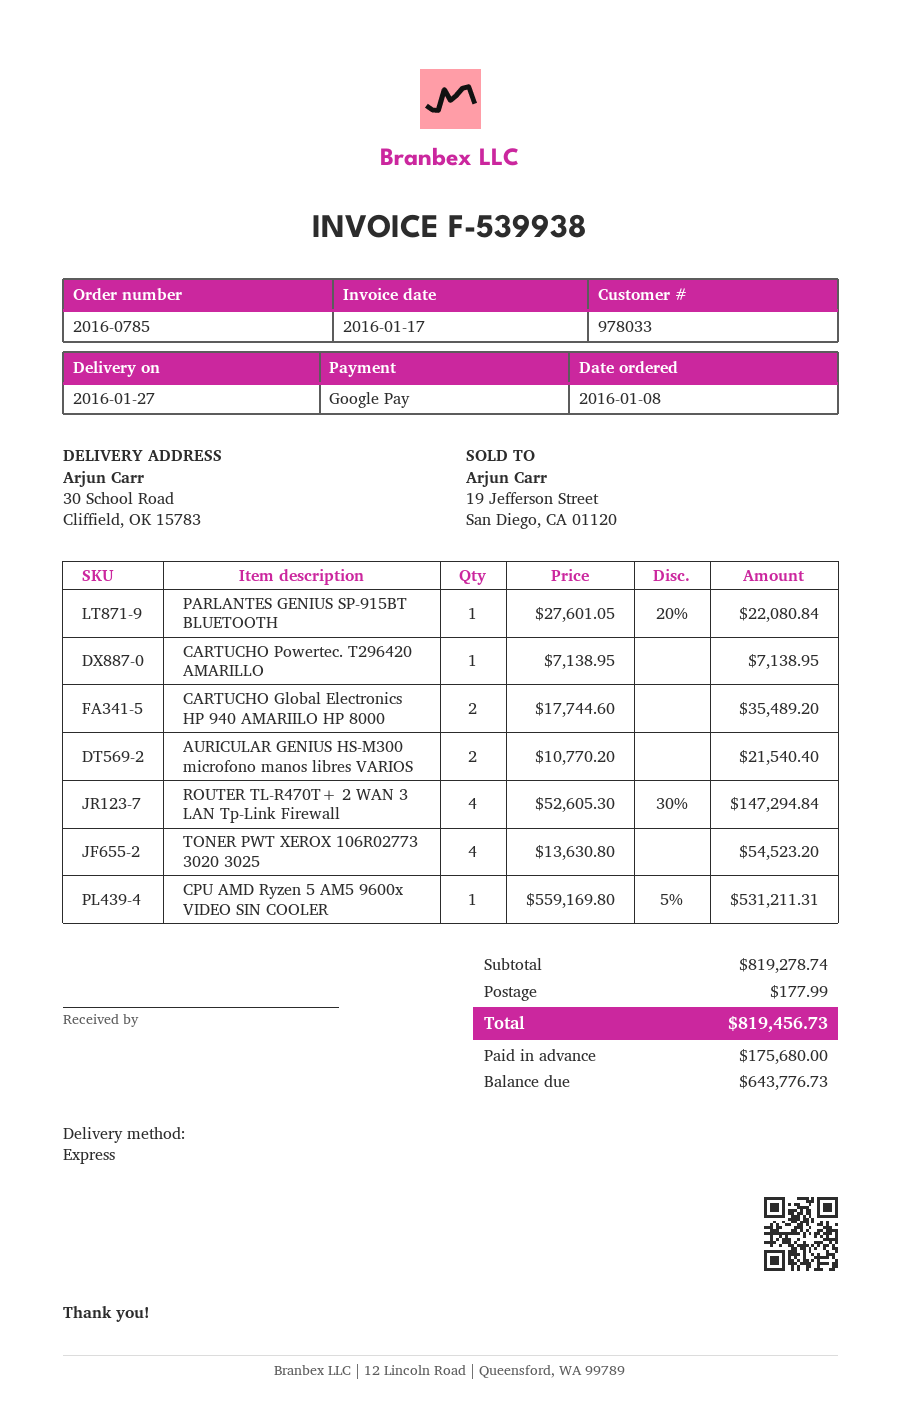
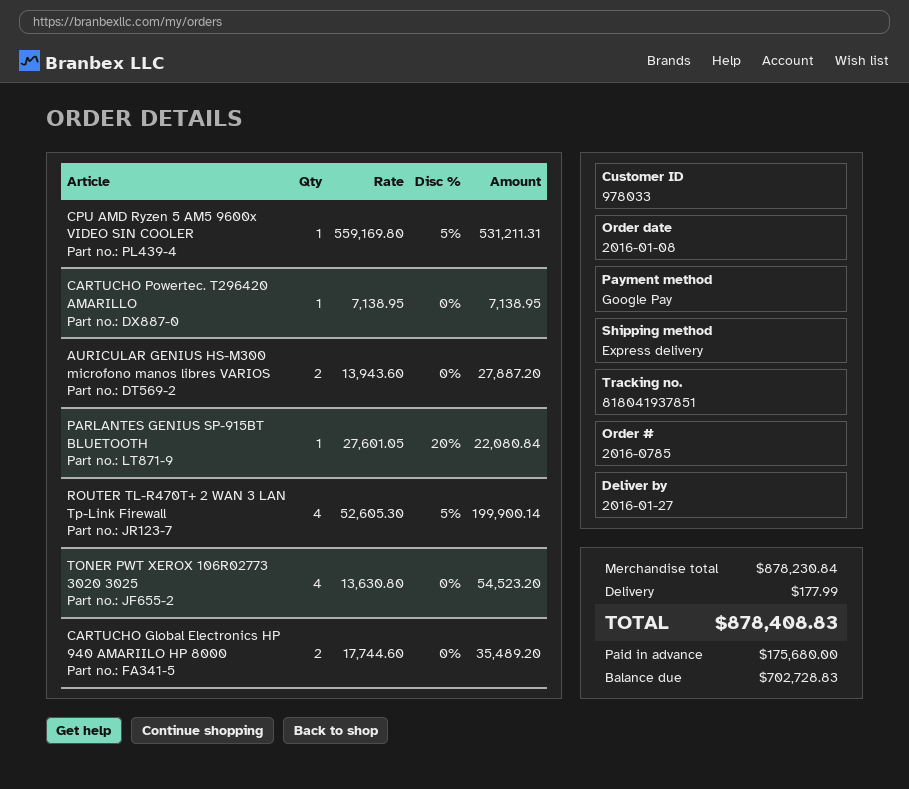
AURICULAR GENIUS HS-M300 microfono manos libres VARIOS: 2 x 10770.20 = 21540.40 -> 2 x 13943.60 = 27887.20
ROUTER TL-R470T+ 2 WAN 3 LAN Tp-Link Firewall: 4 x 52605.30 - 30% = 147294.84 -> 4 x 52605.30 - 5% = 199900.14
subtotal: 819278.74 -> 878230.84
total: 819456.73 -> 878408.83
balance: 643776.73 -> 702728.83

